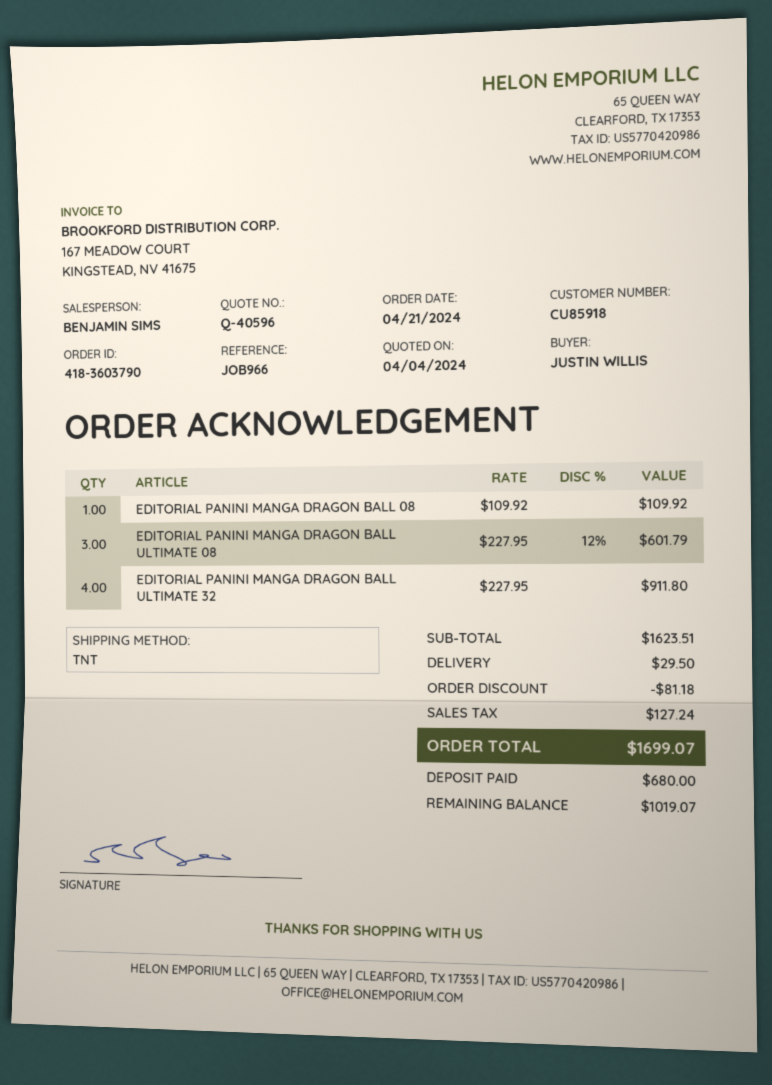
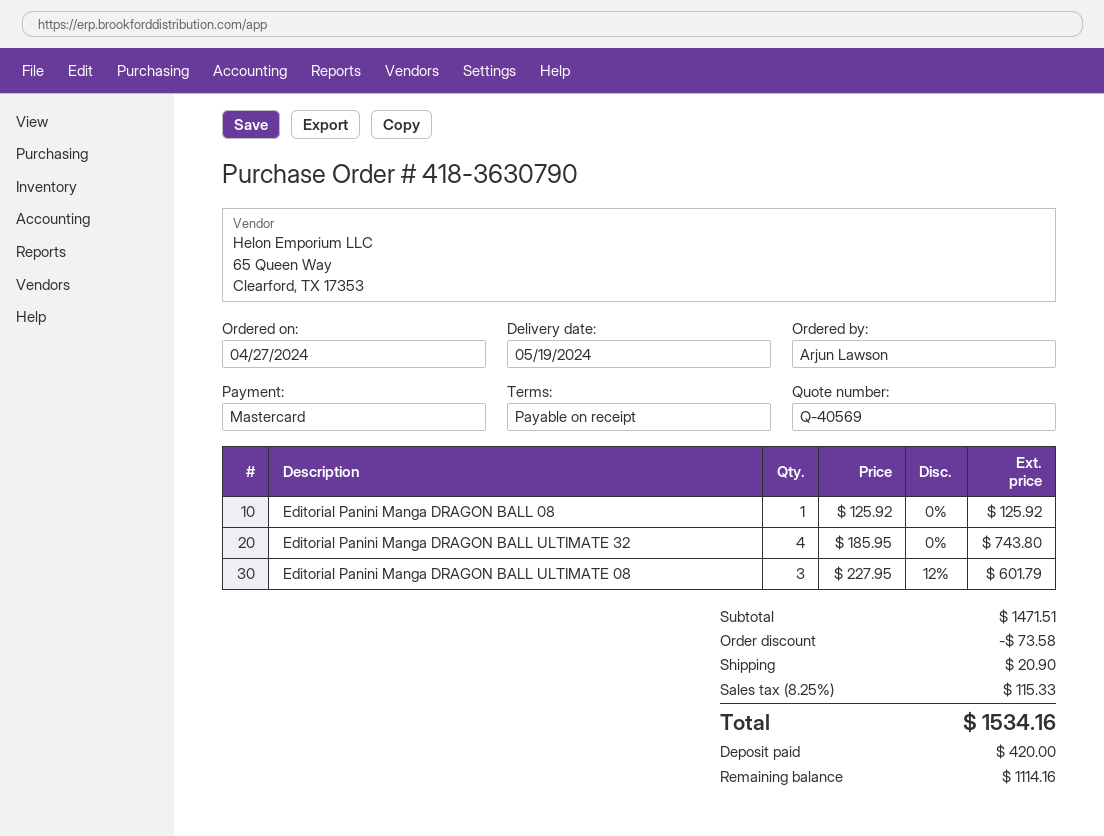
quote number: Q-40596 -> Q-40569
order number: 418-3603790 -> 418-3630790
order date: 2024-04-21 -> 2024-04-27
ordered by: JUSTIN WILLIS -> Arjun Lawson
EDITORIAL PANINI MANGA DRAGON BALL 08: 1 x 109.92 = 109.92 -> 1 x 125.92 = 125.92
EDITORIAL PANINI MANGA DRAGON BALL ULTIMATE 32: 4 x 227.95 = 911.80 -> 4 x 185.95 = 743.80
subtotal: 1623.51 -> 1471.51
discount: 81.18 -> 73.58
shipping: 29.50 -> 20.90
tax: 127.24 -> 115.33
total: 1699.07 -> 1534.16
deposit: 680.00 -> 420.00
balance: 1019.07 -> 1114.16

